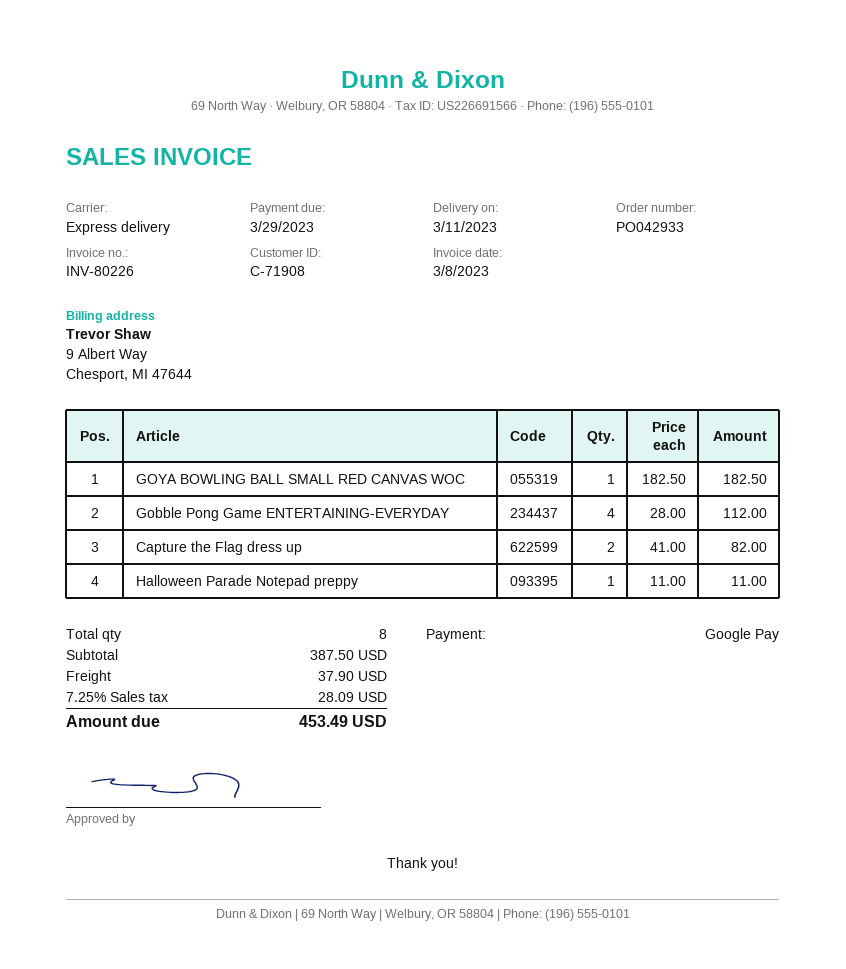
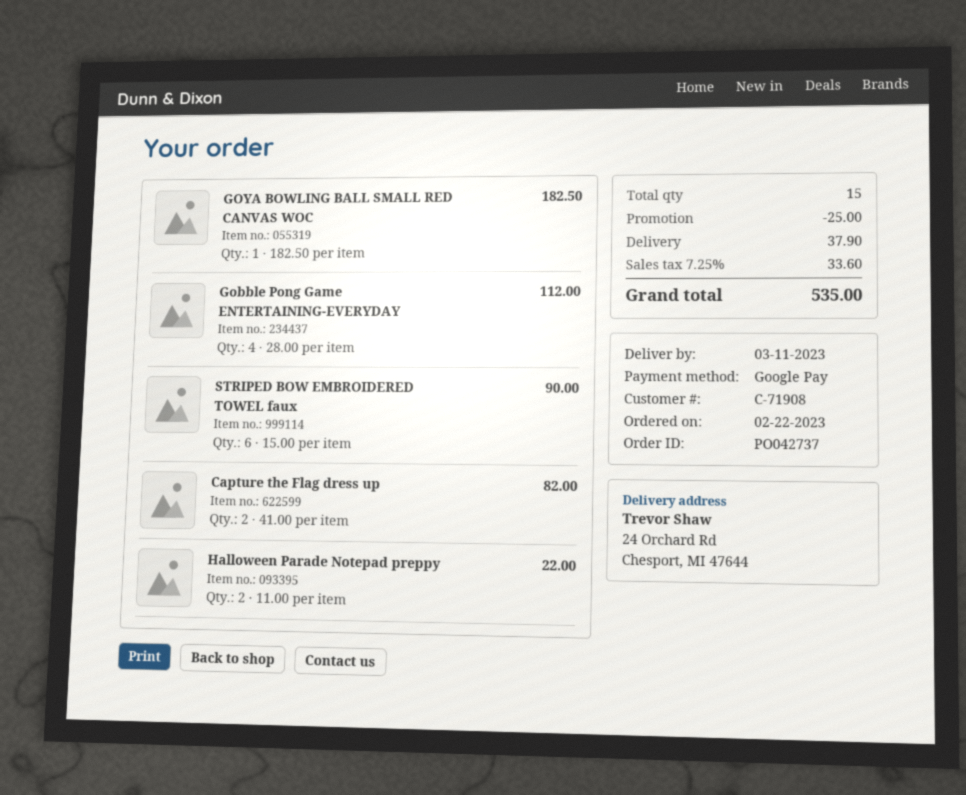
order number: PO042933 -> PO042737
Halloween Parade Notepad preppy: 1 x 11.00 = 11.00 -> 2 x 11.00 = 22.00
STRIPED BOW EMBROIDERED TOWEL faux: none -> 6 x 15.00 = 90.00
total quantity: 8 -> 15
discount: none -> 25.00
tax: 7.25% = 28.09 -> 7.25% = 33.60
total: 453.49 -> 535.00

